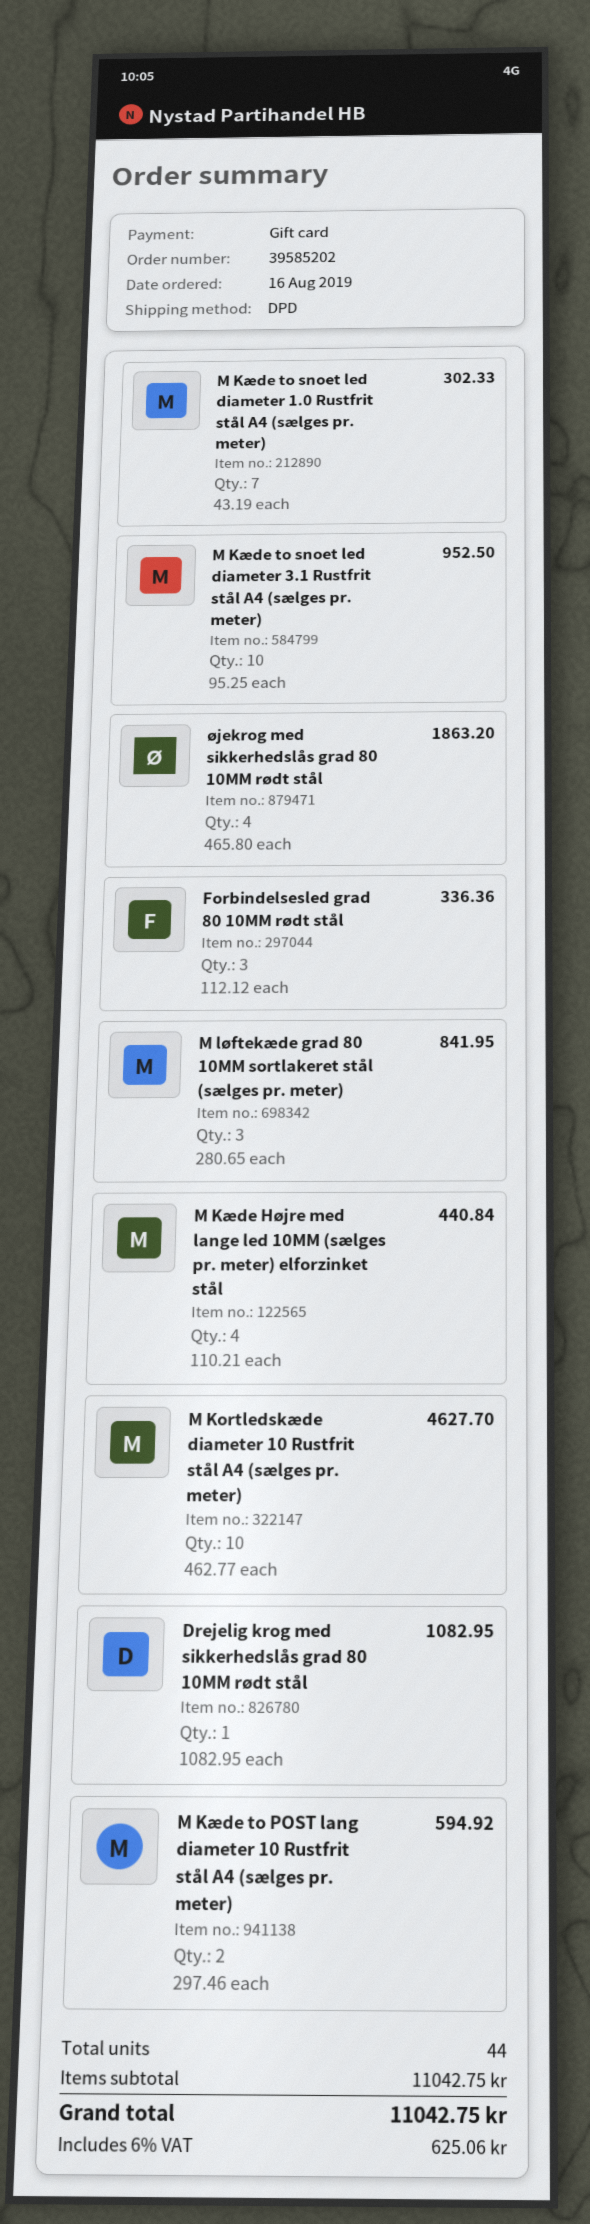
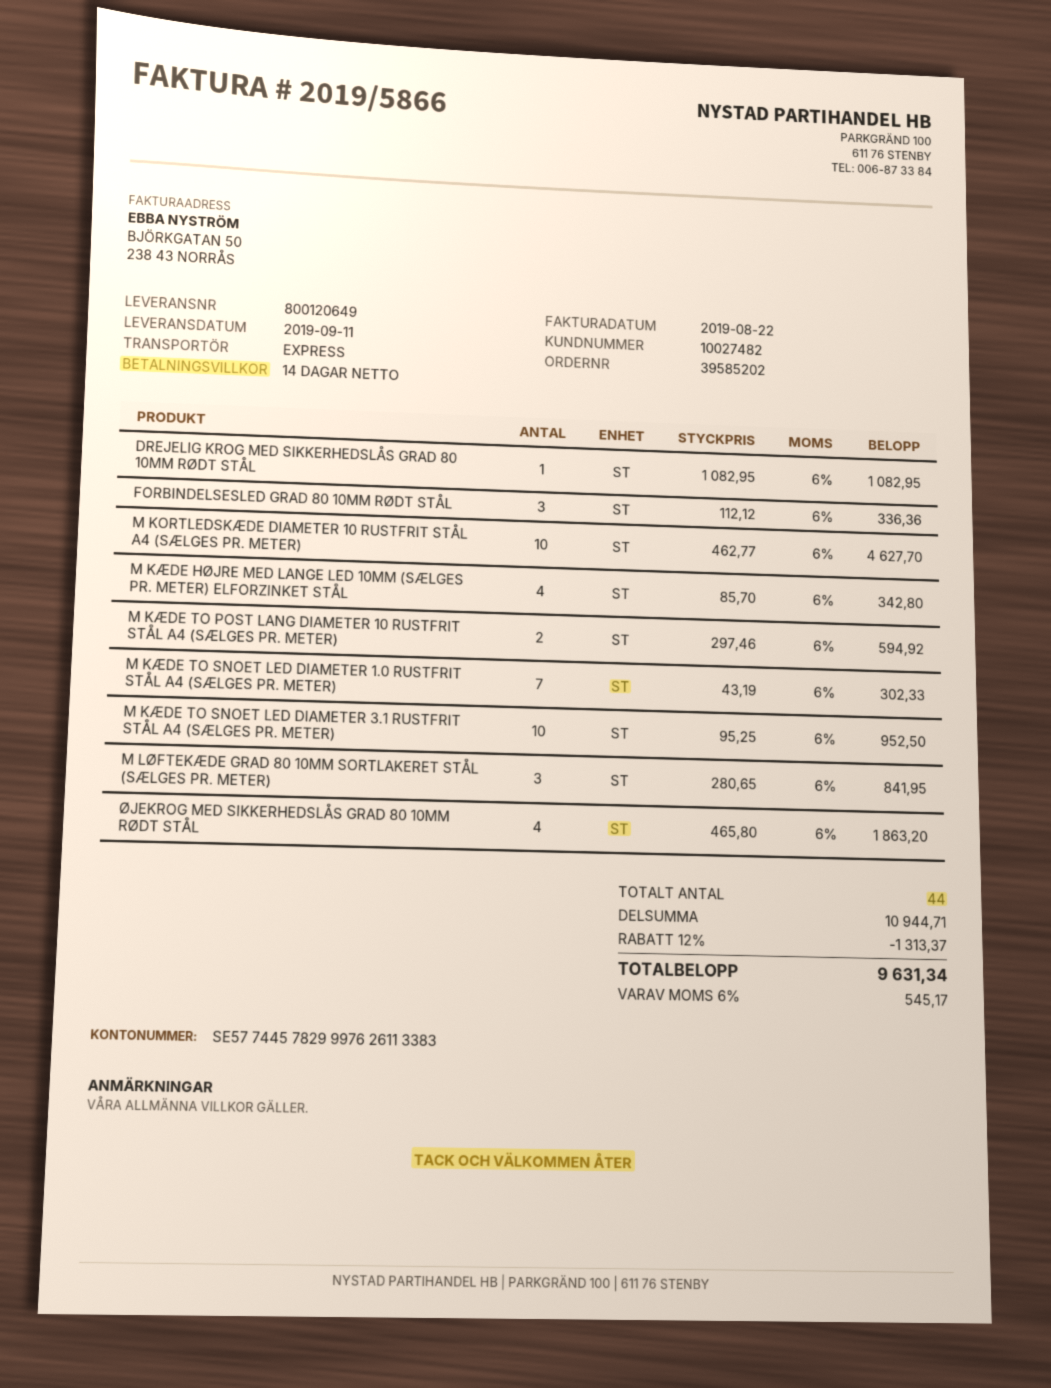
shipping method: DPD -> express
M Kæde Højre med lange led 10MM (sælges pr. meter) elforzinket stål: 4 x 110.21 = 440.84 -> 4 x 85.70 = 342.80
subtotal: 11042.75 -> 10944.71
discount: none -> 12% = 1313.37
tax: 6% = 625.06 -> 6% = 545.17
total: 11042.75 -> 9631.34

